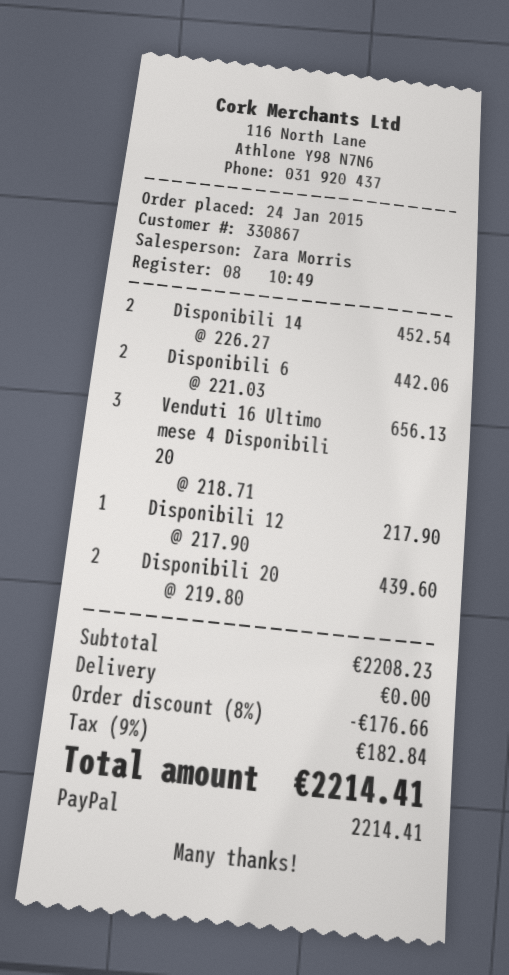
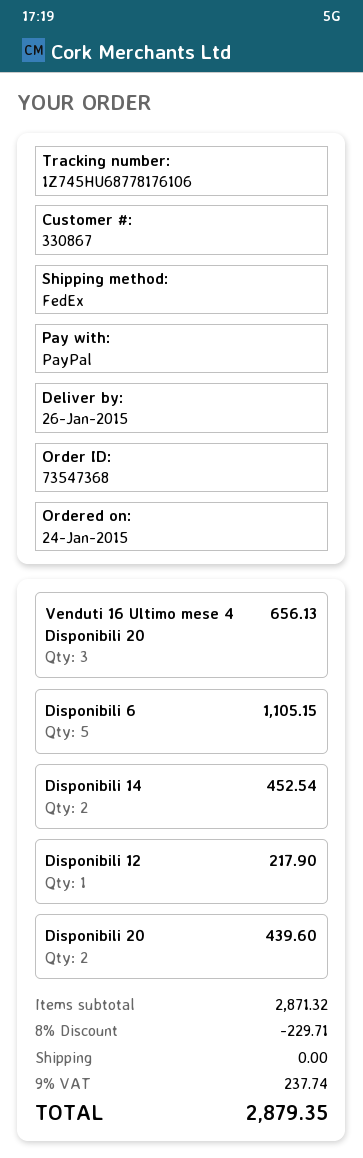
Disponibili 6: 2 for 442.06 -> 5 for 1105.15
subtotal: 2208.23 -> 2871.32
discount: 8% = 176.66 -> 8% = 229.71
tax: 9% = 182.84 -> 9% = 237.74
total: 2214.41 -> 2879.35

